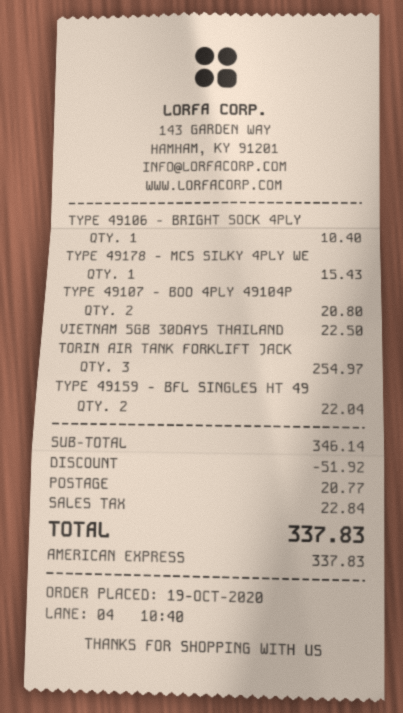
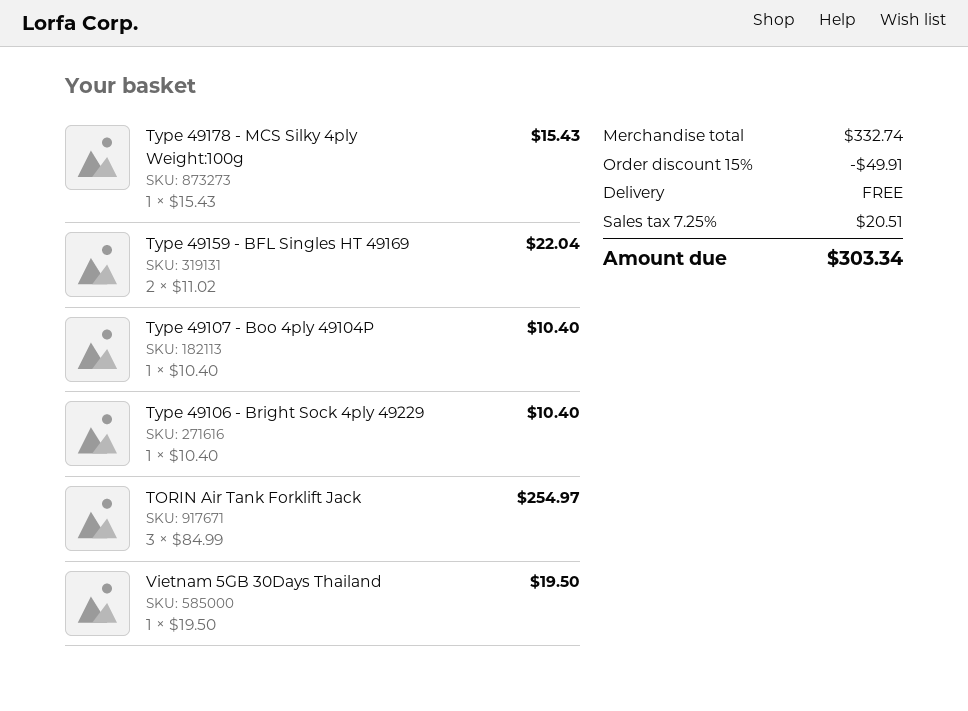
TYPE 49107 - BOO 4PLY 49104P: 2 for 20.80 -> 1 for 10.40
VIETNAM 5GB 30DAYS THAILAND: 1 for 22.50 -> 1 for 19.50
subtotal: 346.14 -> 332.74
discount: 51.92 -> 49.91
shipping: 20.77 -> 0.00
tax: 22.84 -> 20.51
total: 337.83 -> 303.34

